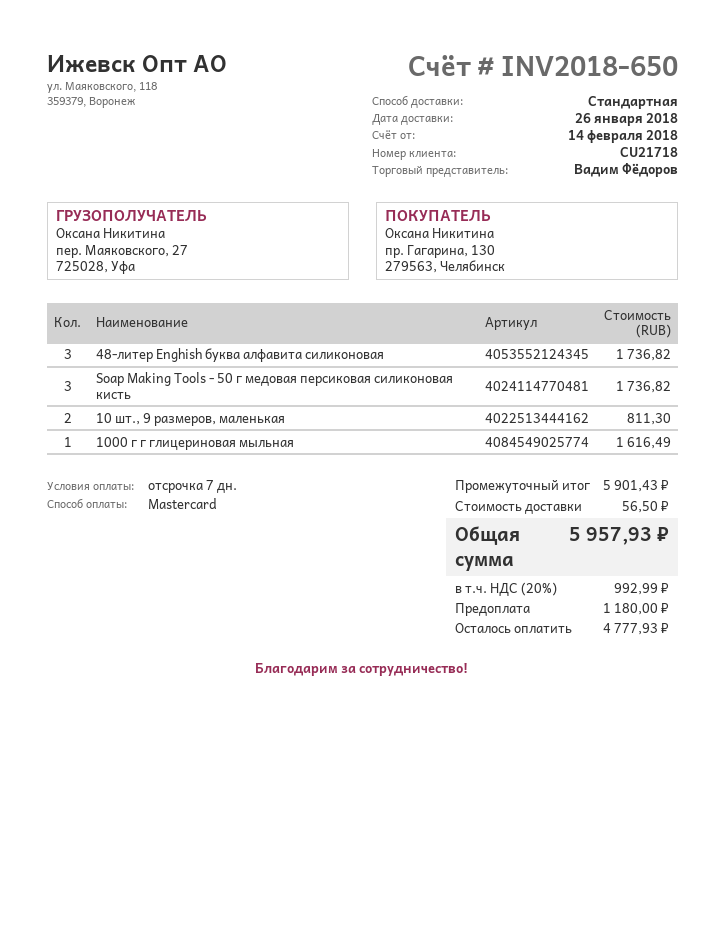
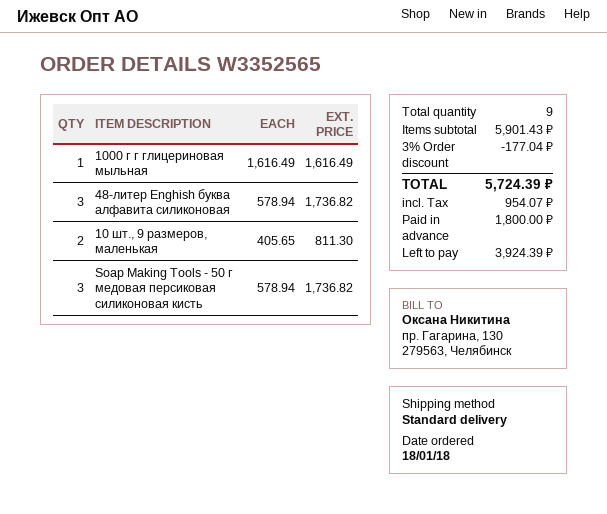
discount: none -> 3% = 177.04
shipping: 56.50 -> none
tax: 992.99 -> 954.07
total: 5957.93 -> 5724.39
deposit: 1180.00 -> 1800.00
balance: 4777.93 -> 3924.39

